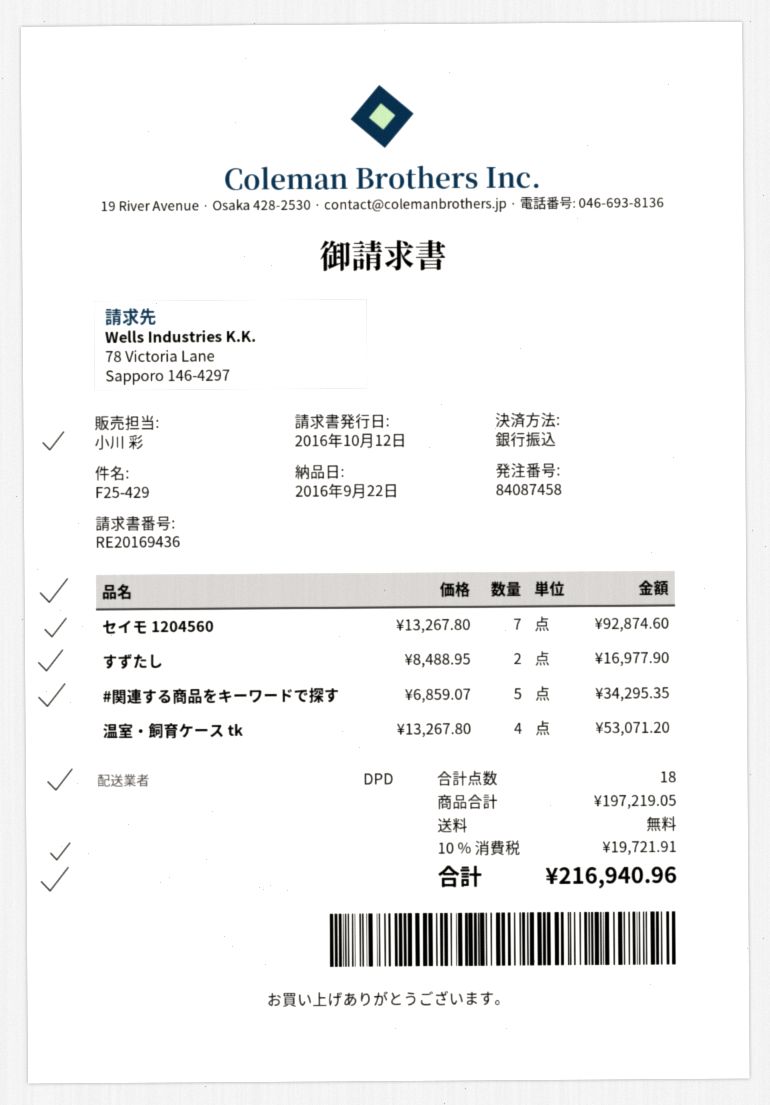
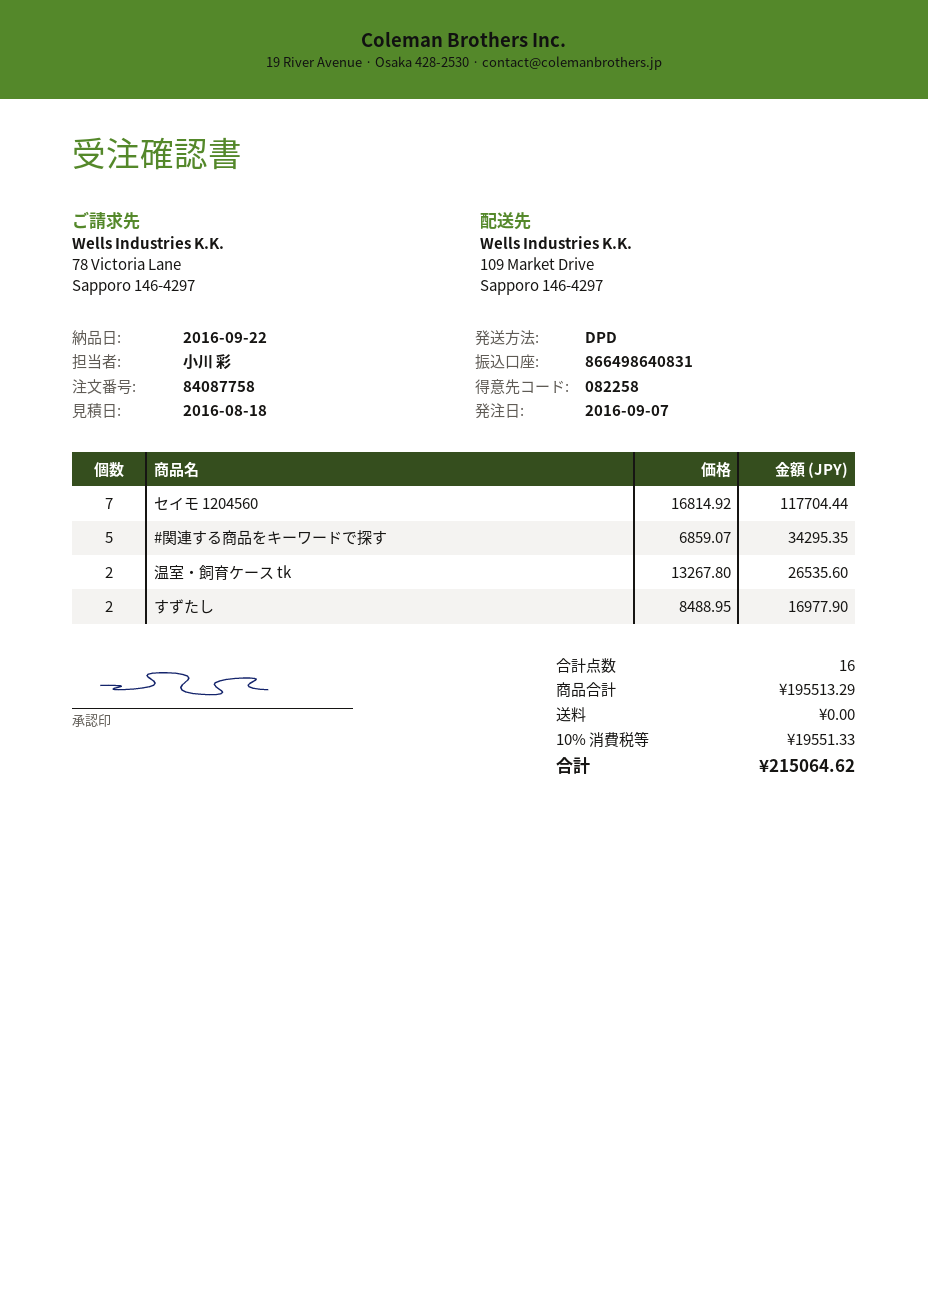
order number: 84087458 -> 84087758
セイモ 1204560: 7 x 13267.80 = 92874.60 -> 7 x 16814.92 = 117704.44
温室・飼育ケース tk: 4 x 13267.80 = 53071.20 -> 2 x 13267.80 = 26535.60
total quantity: 18 -> 16
subtotal: 197219.05 -> 195513.29
tax: 10% = 19721.91 -> 10% = 19551.33
total: 216940.96 -> 215064.62

